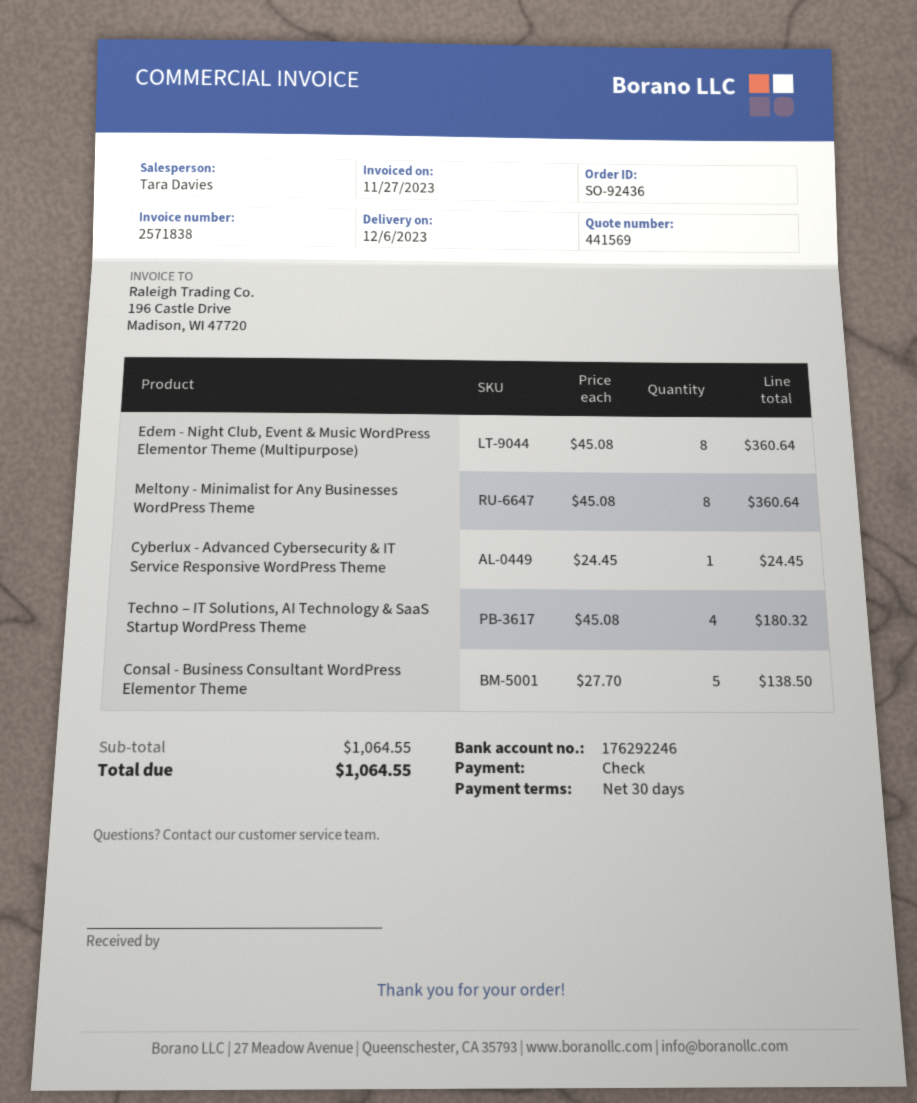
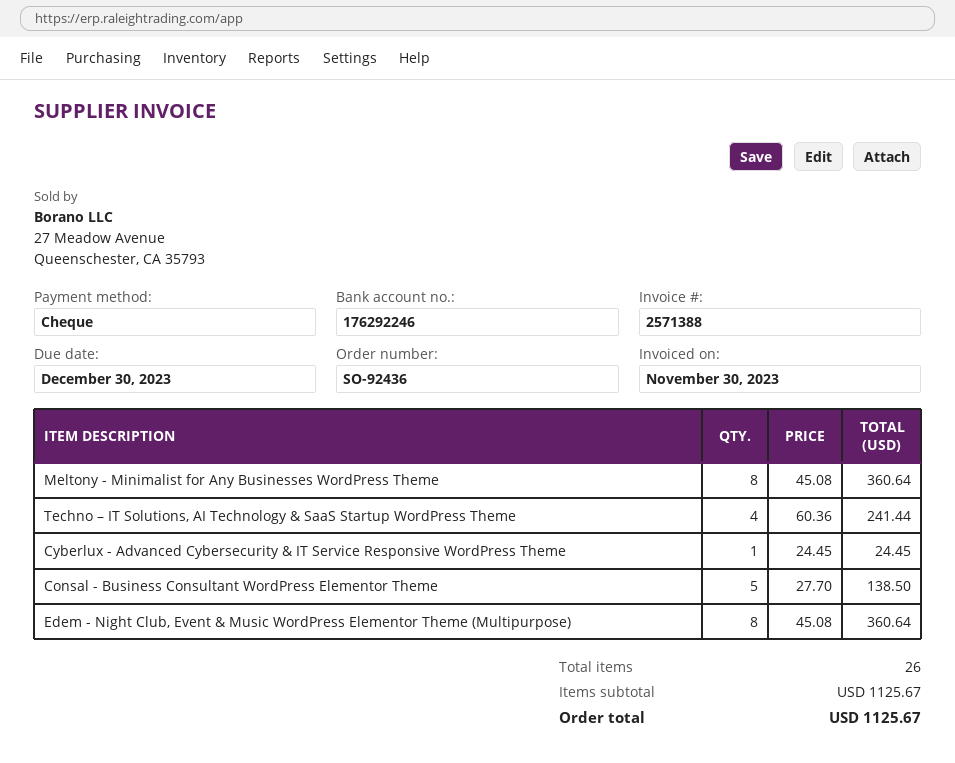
invoice number: 2571838 -> 2571388
invoice date: 2023-11-27 -> 2023-11-30
Techno – IT Solutions, AI Technology & SaaS Startup WordPress Theme: 4 x 45.08 = 180.32 -> 4 x 60.36 = 241.44
subtotal: 1064.55 -> 1125.67
total: 1064.55 -> 1125.67

